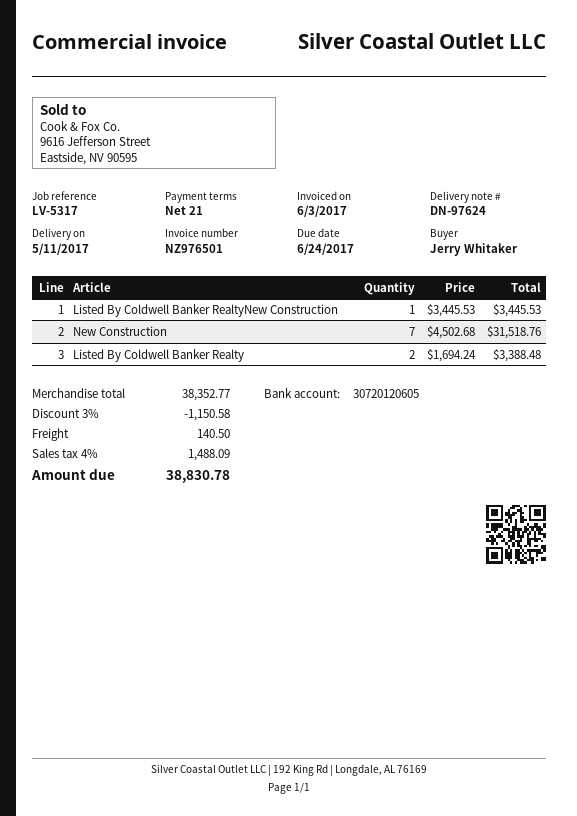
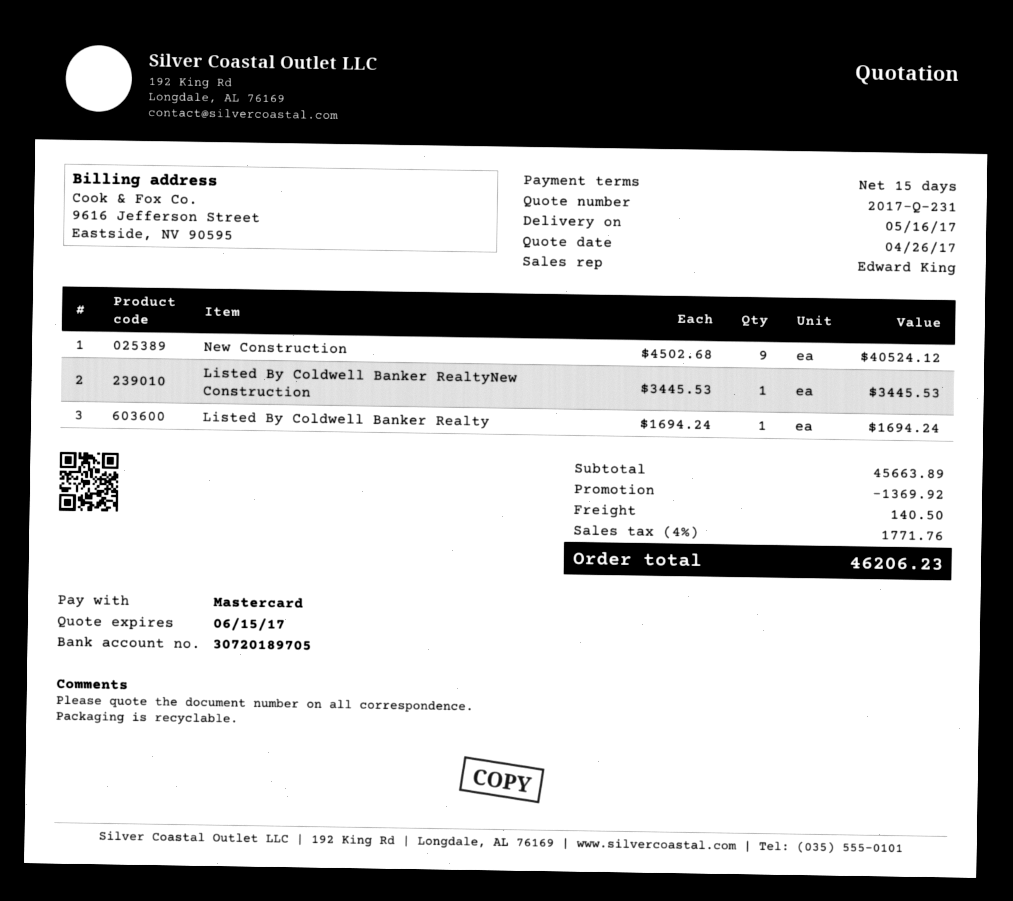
delivery date: 2017-05-11 -> 2017-05-16
payment terms: 21 days -> 15 days
bank account: 30720120605 -> 30720189705
New Construction: 7 x 4502.68 = 31518.76 -> 9 x 4502.68 = 40524.12
Listed By Coldwell Banker Realty: 2 x 1694.24 = 3388.48 -> 1 x 1694.24 = 1694.24
subtotal: 38352.77 -> 45663.89
discount: 1150.58 -> 1369.92
tax: 4% = 1488.09 -> 4% = 1771.76
total: 38830.78 -> 46206.23

